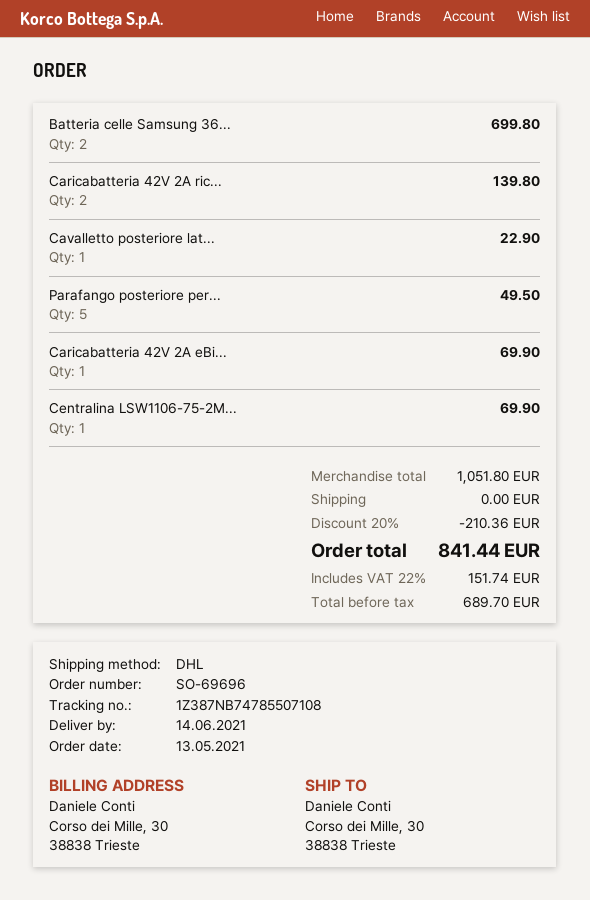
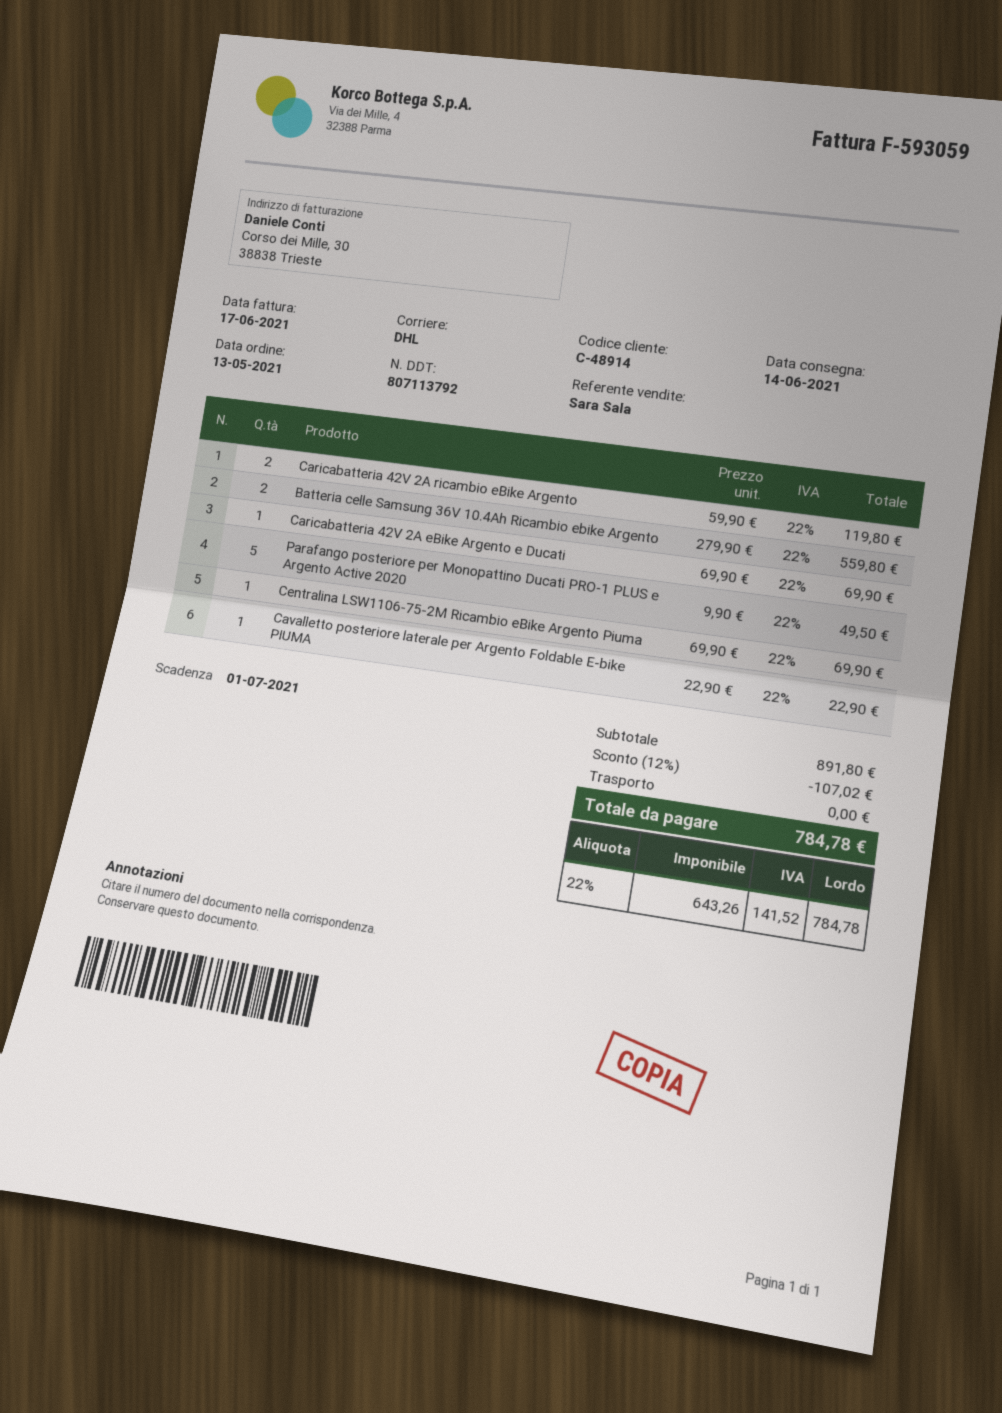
Batteria celle Samsung 36...: 2 for 699.80 -> 2 for 559.80
Caricabatteria 42V 2A ric...: 2 for 139.80 -> 2 for 119.80
subtotal: 1051.80 -> 891.80
discount: 20% = 210.36 -> 12% = 107.02
net: 689.70 -> 643.26
tax: 22% = 151.74 -> 22% = 141.52
total: 841.44 -> 784.78

